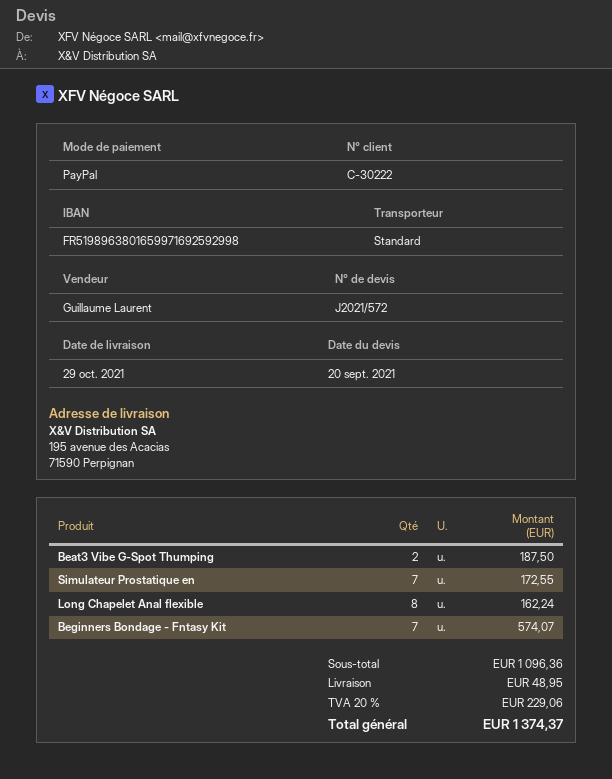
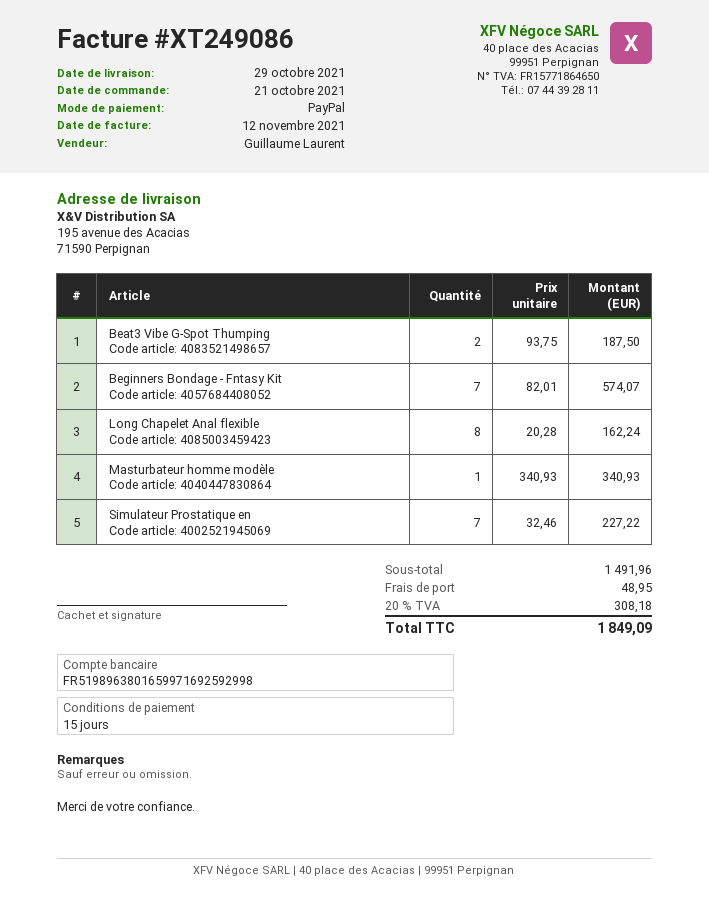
Simulateur Prostatique en: 7 for 172.55 -> 7 for 227.22
Masturbateur homme modèle: none -> 1 for 340.93
subtotal: 1096.36 -> 1491.96
tax: 20% = 229.06 -> 20% = 308.18
total: 1374.37 -> 1849.09

